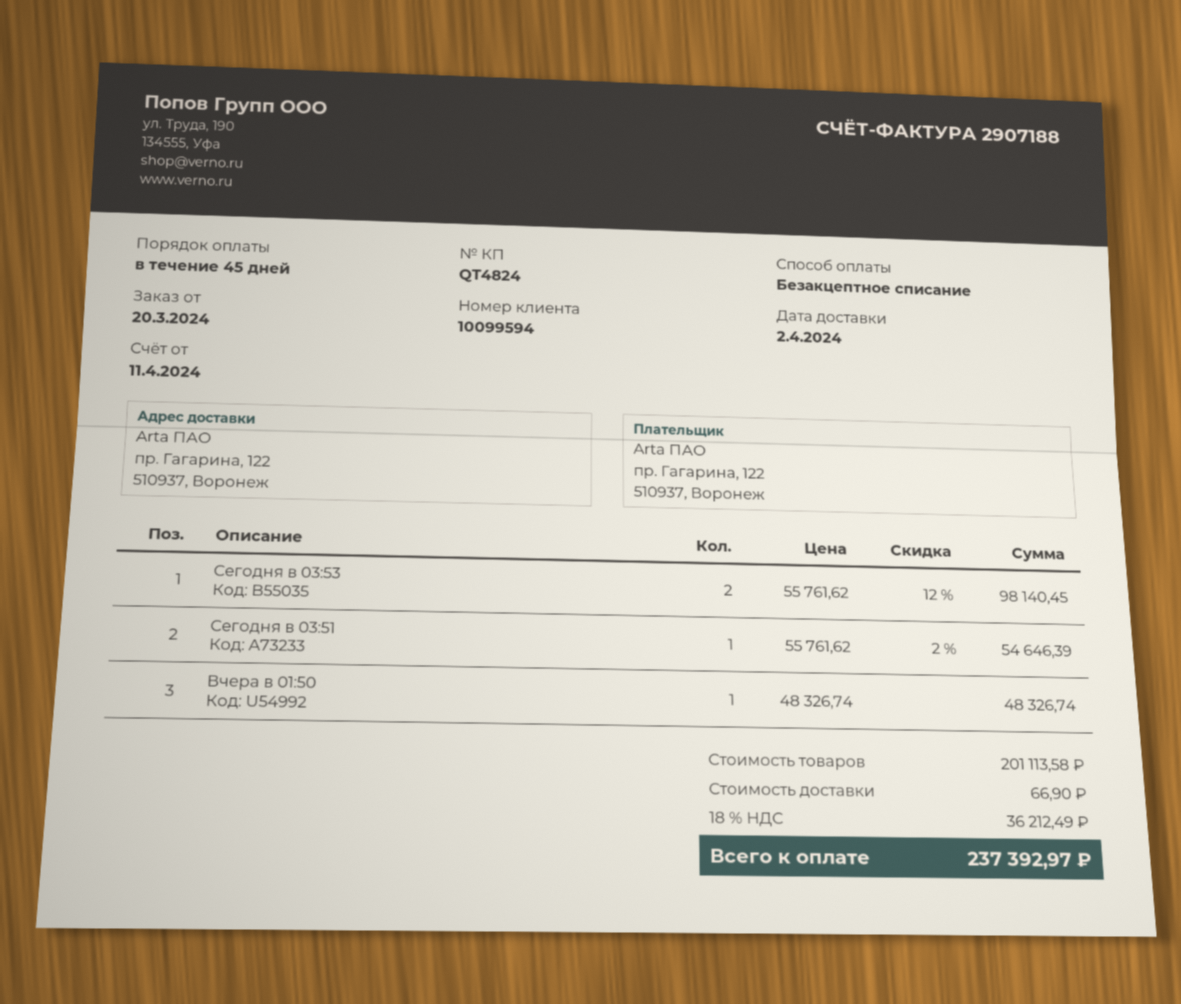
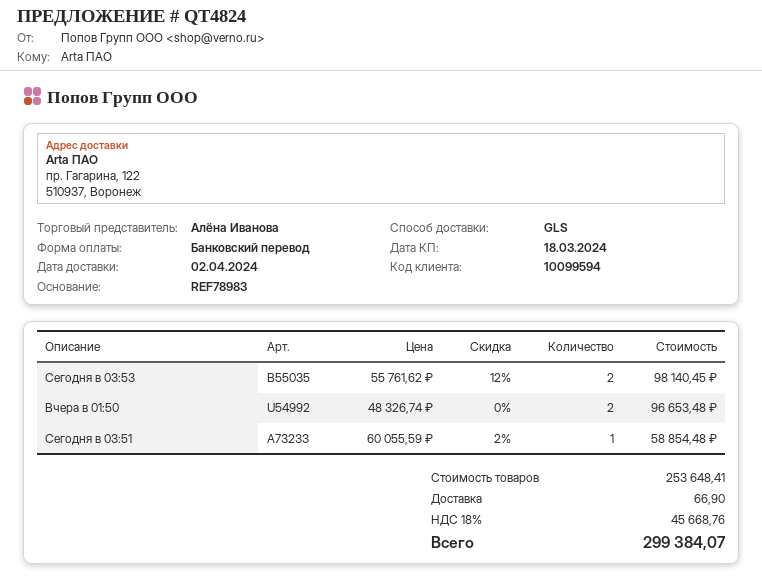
payment method: direct debit -> bank transfer
Сегодня в 03:51: 1 x 55761.62 - 2% = 54646.39 -> 1 x 60055.59 - 2% = 58854.48
Вчера в 01:50: 1 x 48326.74 = 48326.74 -> 2 x 48326.74 = 96653.48
subtotal: 201113.58 -> 253648.41
tax: 18% = 36212.49 -> 18% = 45668.76
total: 237392.97 -> 299384.07

